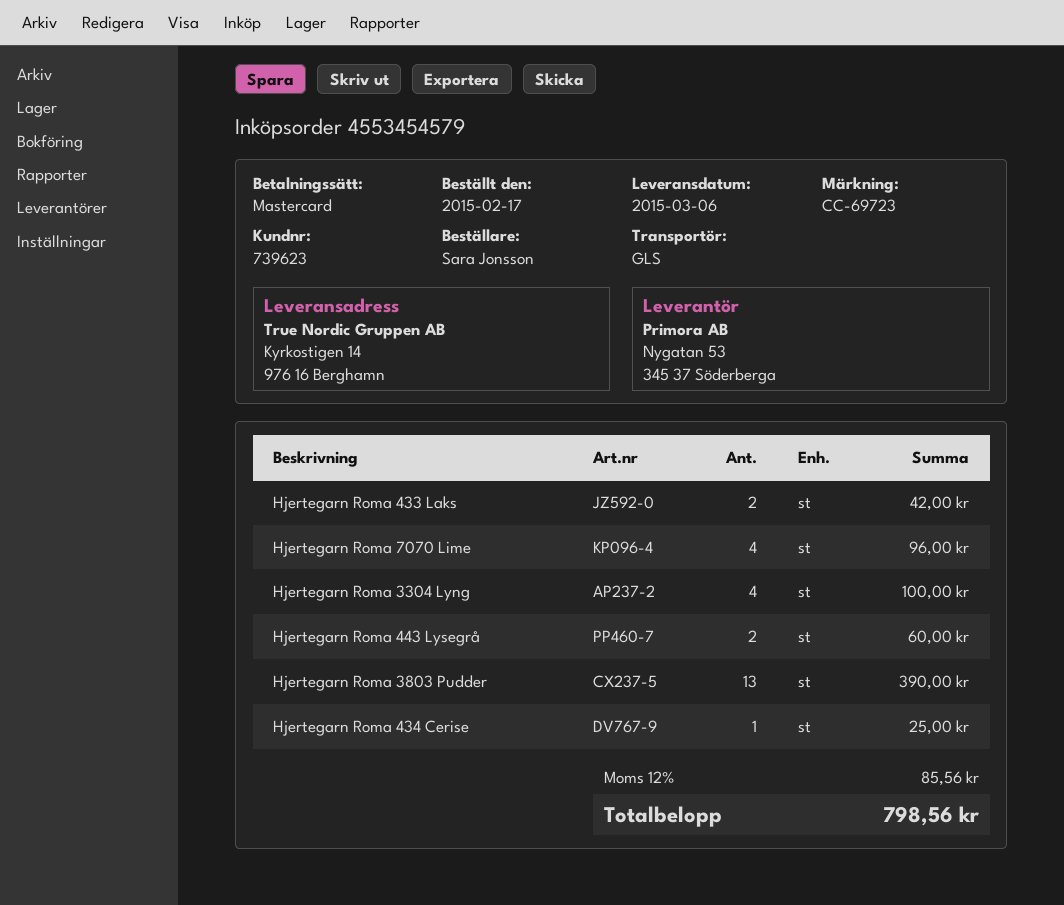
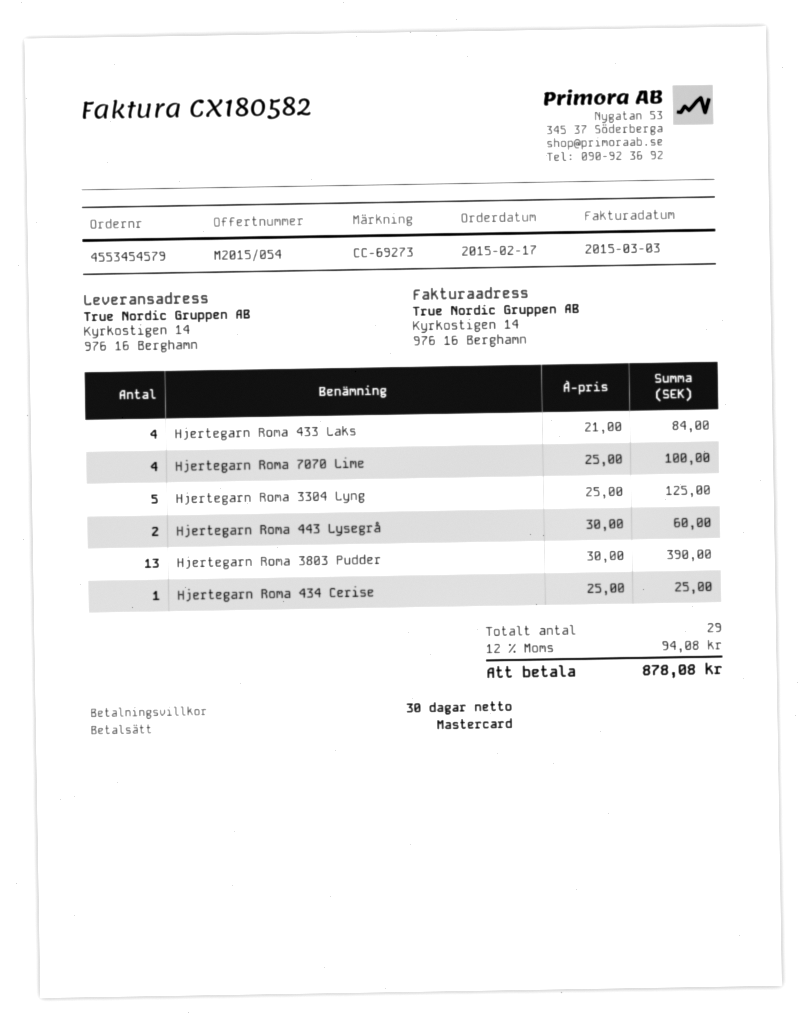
reference: CC-69723 -> CC-69273
Hjertegarn Roma 433 Laks: 2 for 42.00 -> 4 for 84.00
Hjertegarn Roma 7070 Lime: 4 for 96.00 -> 4 for 100.00
Hjertegarn Roma 3304 Lyng: 4 for 100.00 -> 5 for 125.00
tax: 12% = 85.56 -> 12% = 94.08
total: 798.56 -> 878.08

